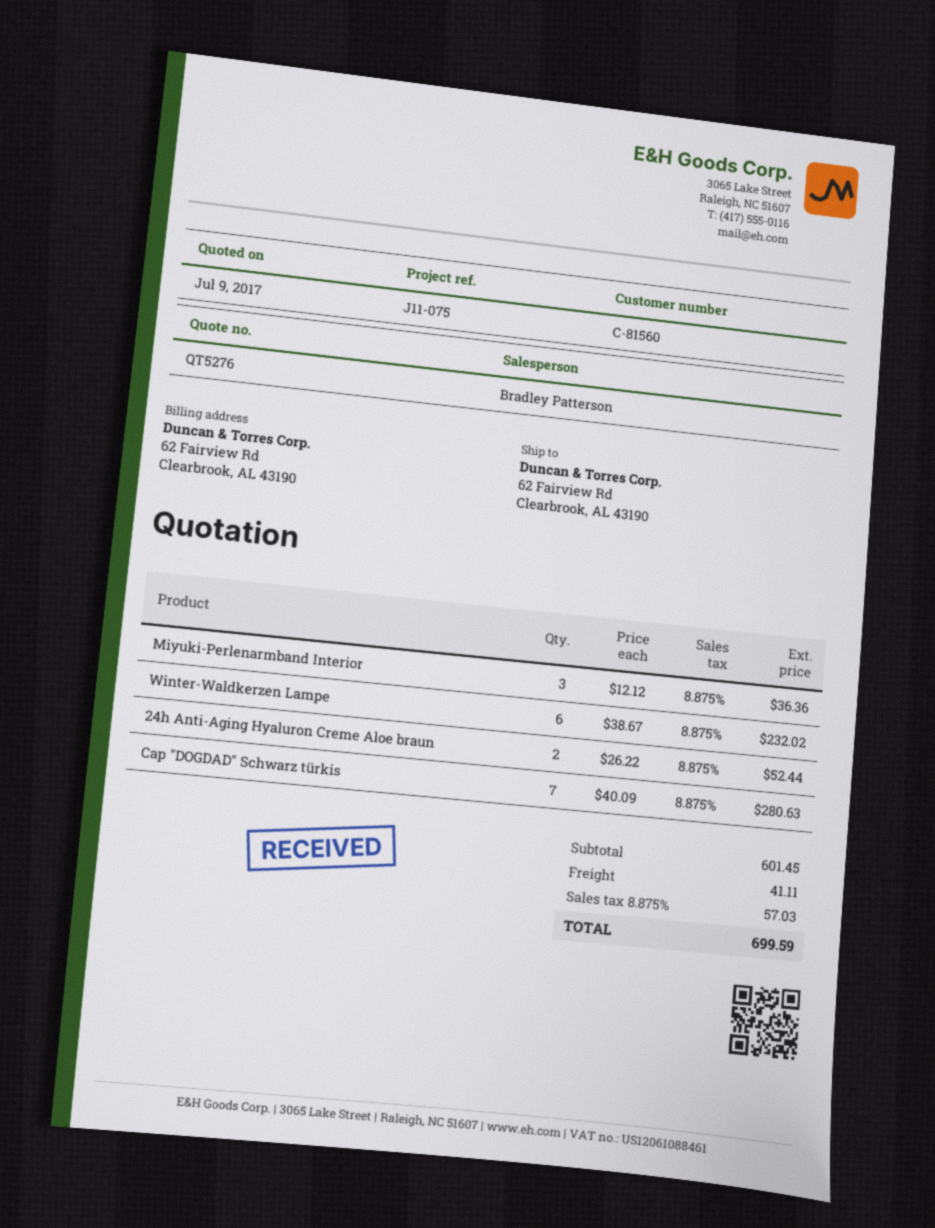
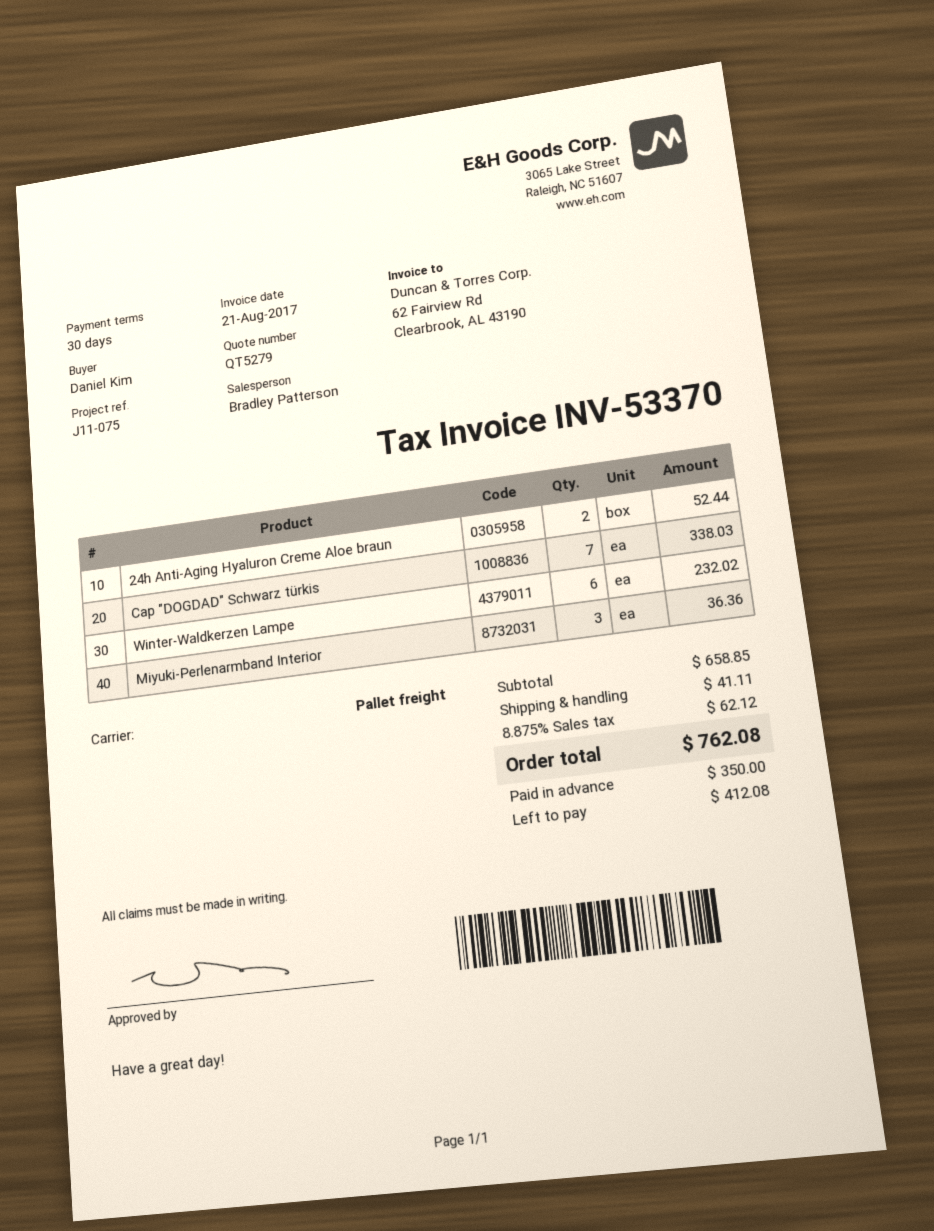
quote number: QT5276 -> QT5279
Cap "DOGDAD" Schwarz türkis: 7 for 280.63 -> 7 for 338.03
subtotal: 601.45 -> 658.85
tax: 8.875% = 57.03 -> 8.875% = 62.12
total: 699.59 -> 762.08

